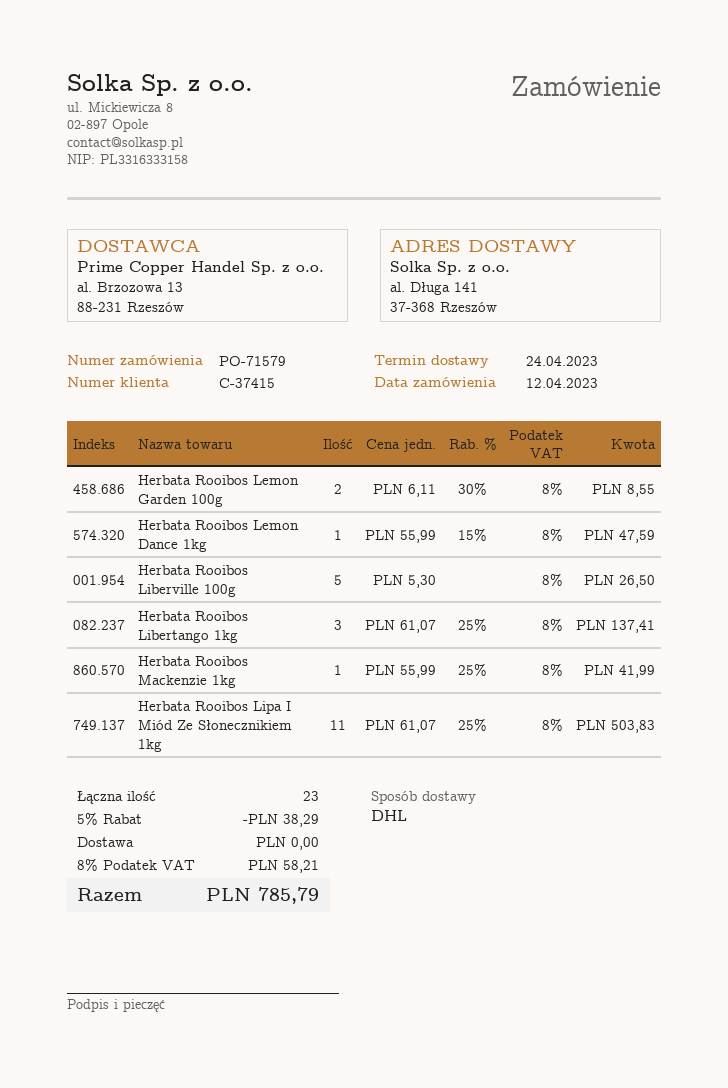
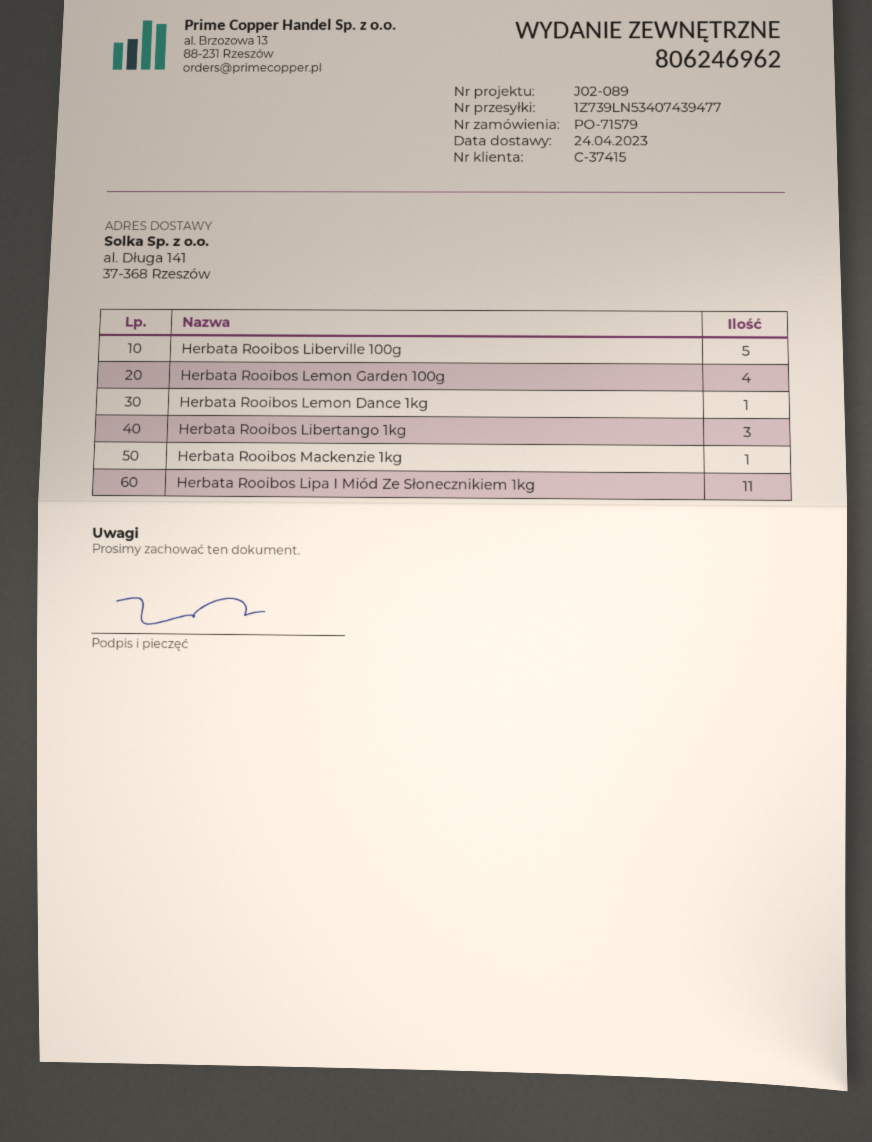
Herbata Rooibos Lemon Garden 100g: 2 -> 4

